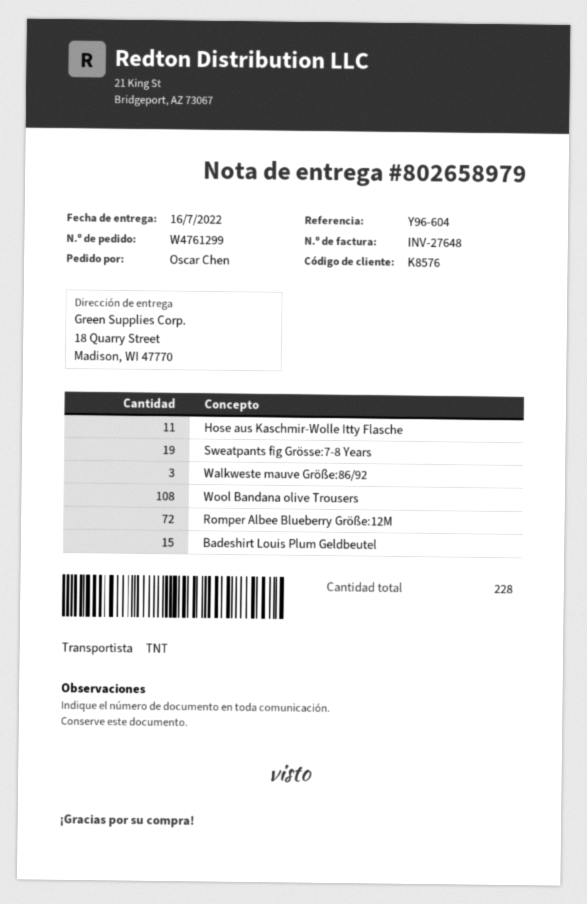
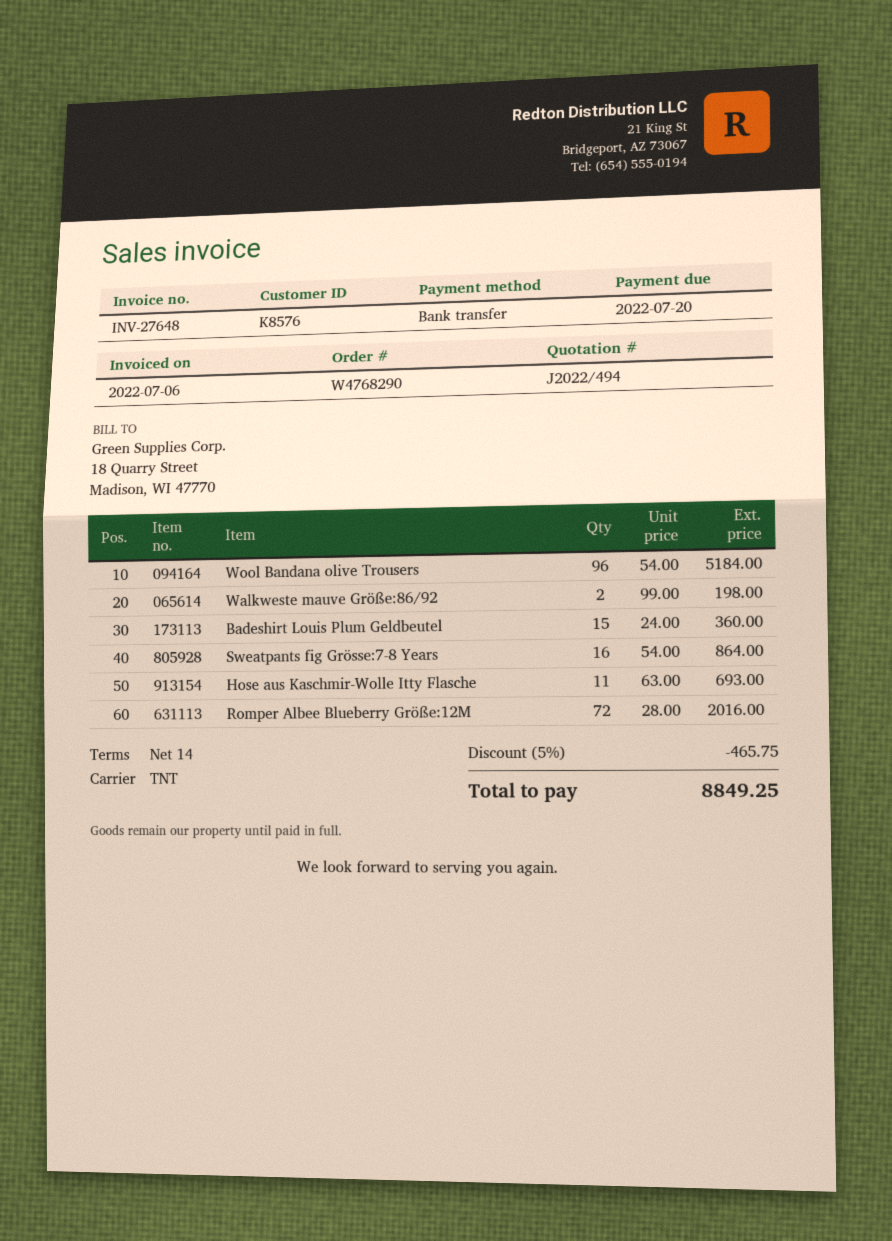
order number: W4761299 -> W4768290
Sweatpants fig Grösse:7-8 Years: 19 -> 16
Walkweste mauve Größe:86/92: 3 -> 2
Wool Bandana olive Trousers: 108 -> 96

